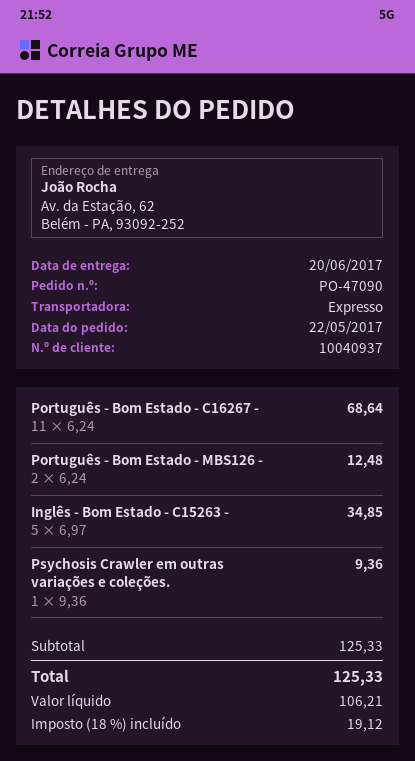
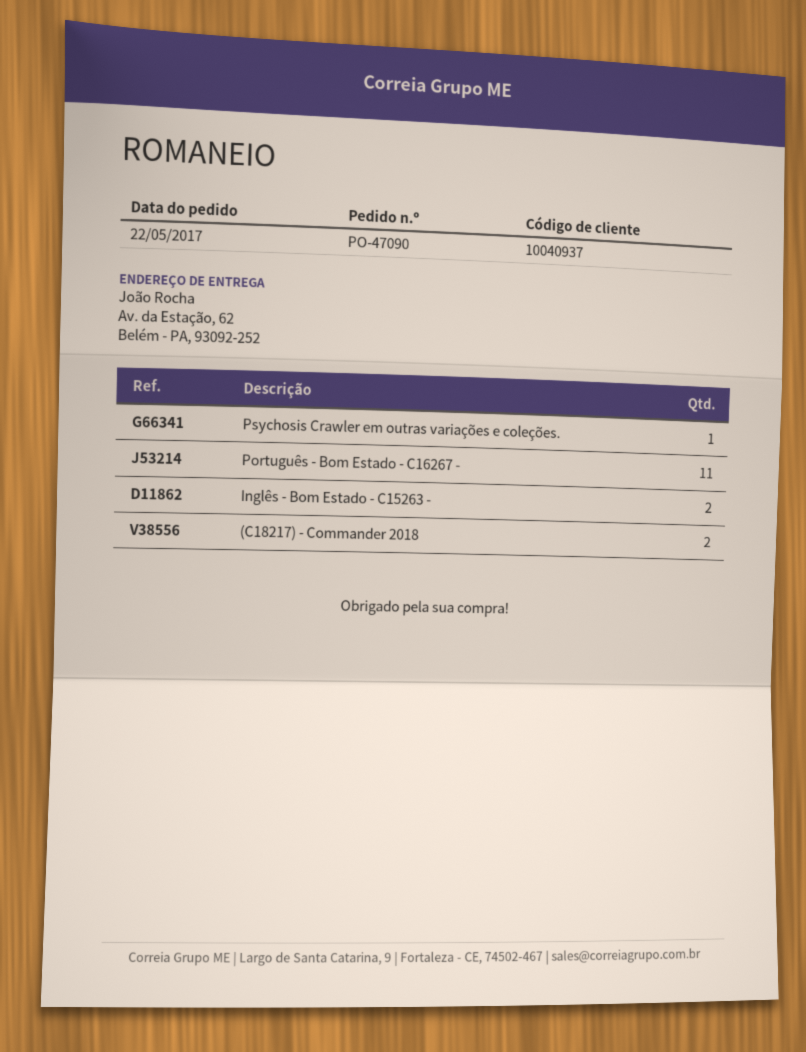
Português - Bom Estado - MBS126 -: 2 -> none
Inglês - Bom Estado - C15263 -: 5 -> 2
(C18217) - Commander 2018: none -> 2

